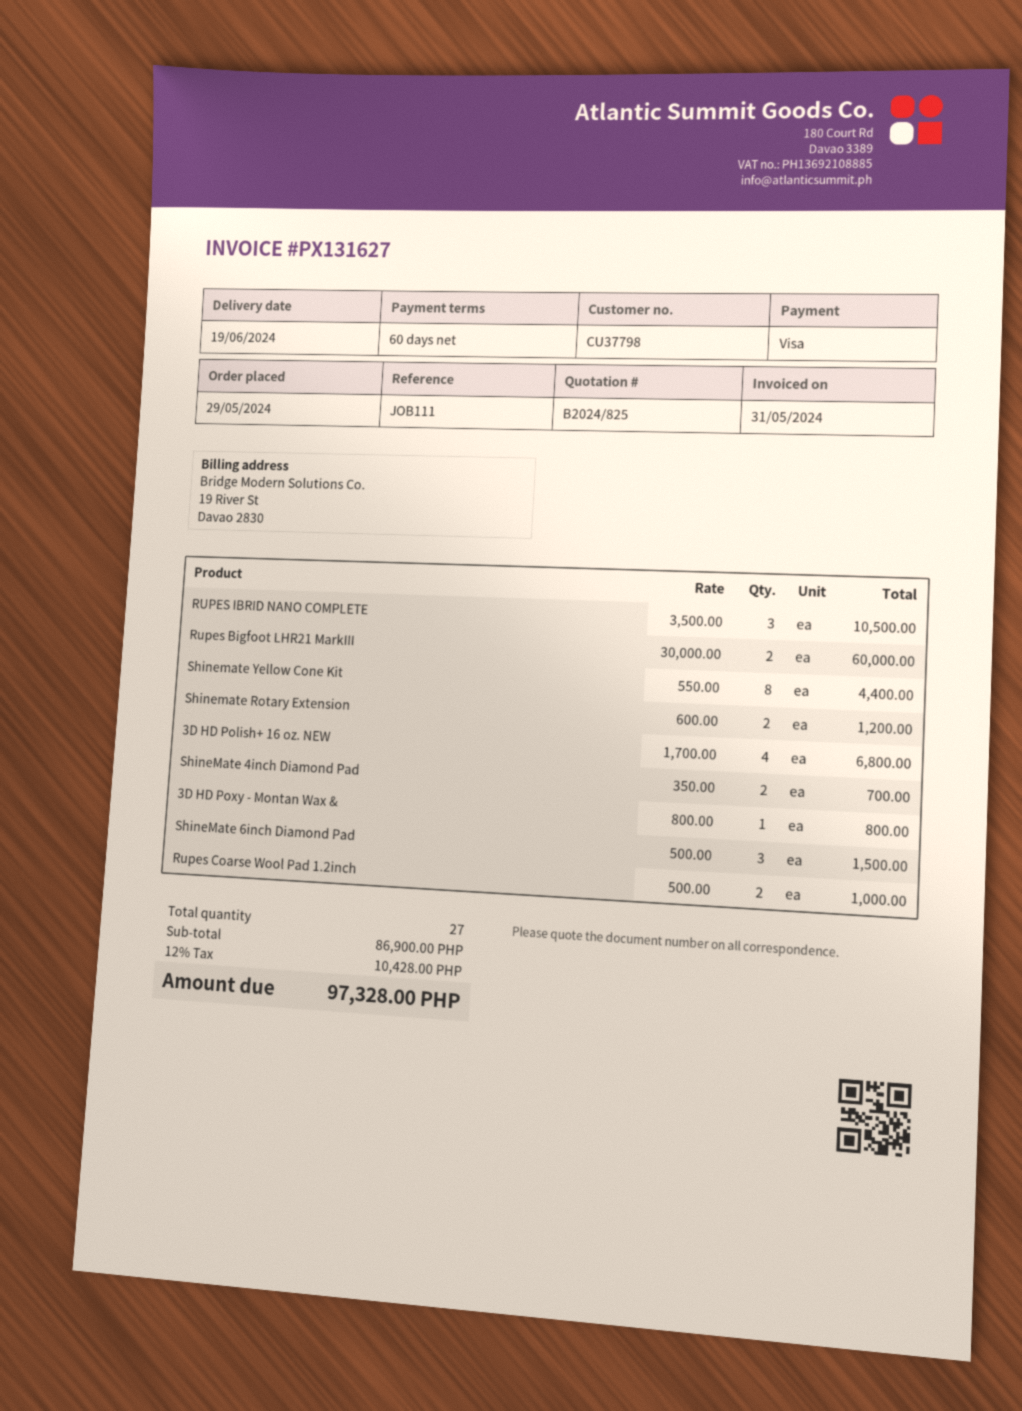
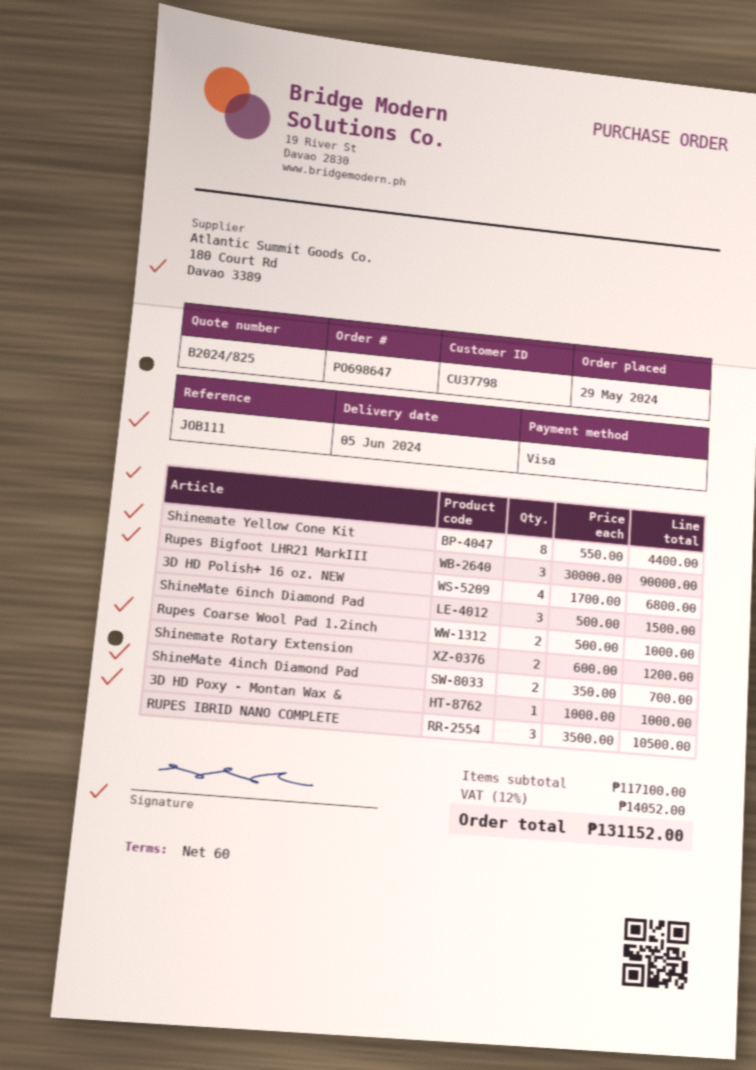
delivery date: 2024-06-19 -> 2024-06-05
Rupes Bigfoot LHR21 MarkIII: 2 x 30000.00 = 60000.00 -> 3 x 30000.00 = 90000.00
3D HD Poxy - Montan Wax &: 1 x 800.00 = 800.00 -> 1 x 1000.00 = 1000.00
subtotal: 86900.00 -> 117100.00
tax: 12% = 10428.00 -> 12% = 14052.00
total: 97328.00 -> 131152.00

